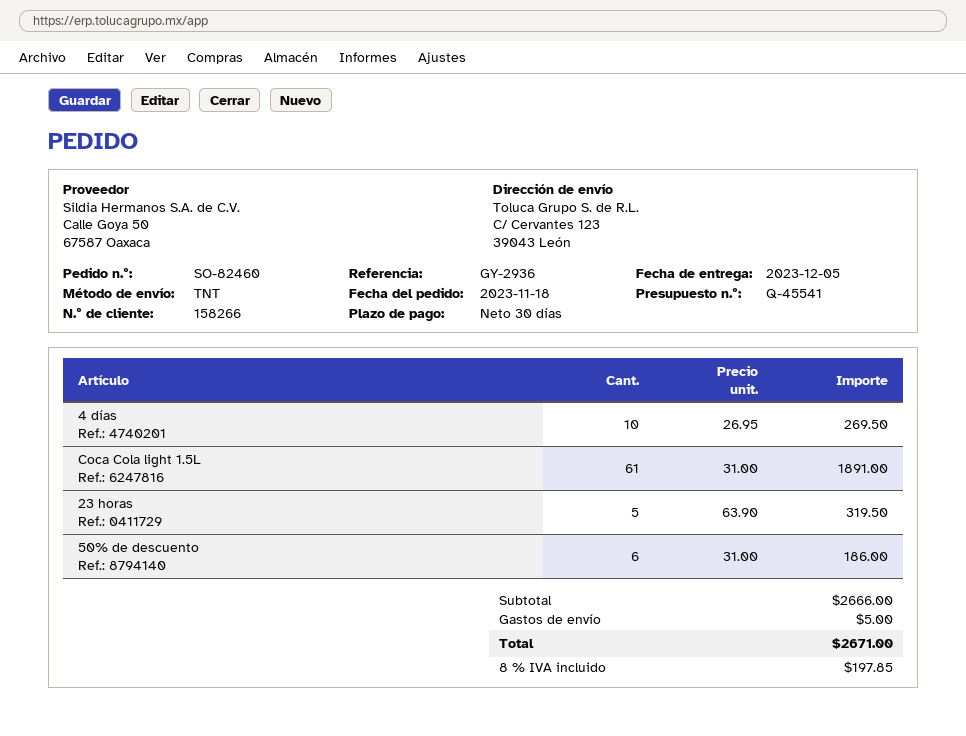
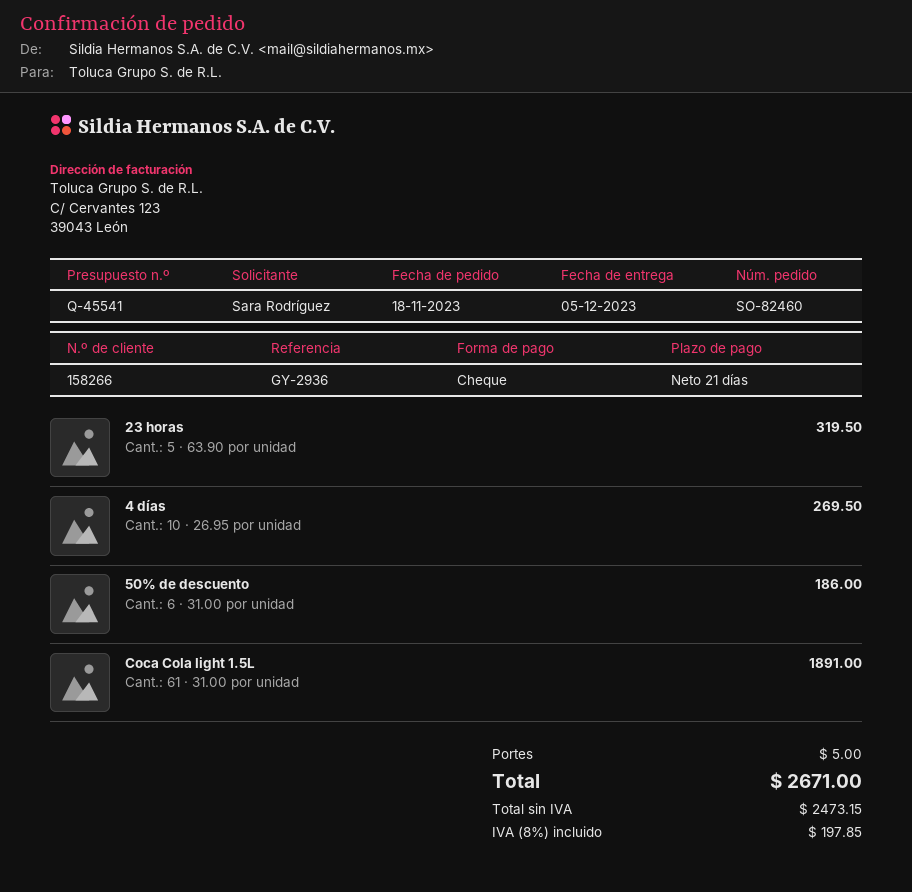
payment terms: 30 days -> 21 days

